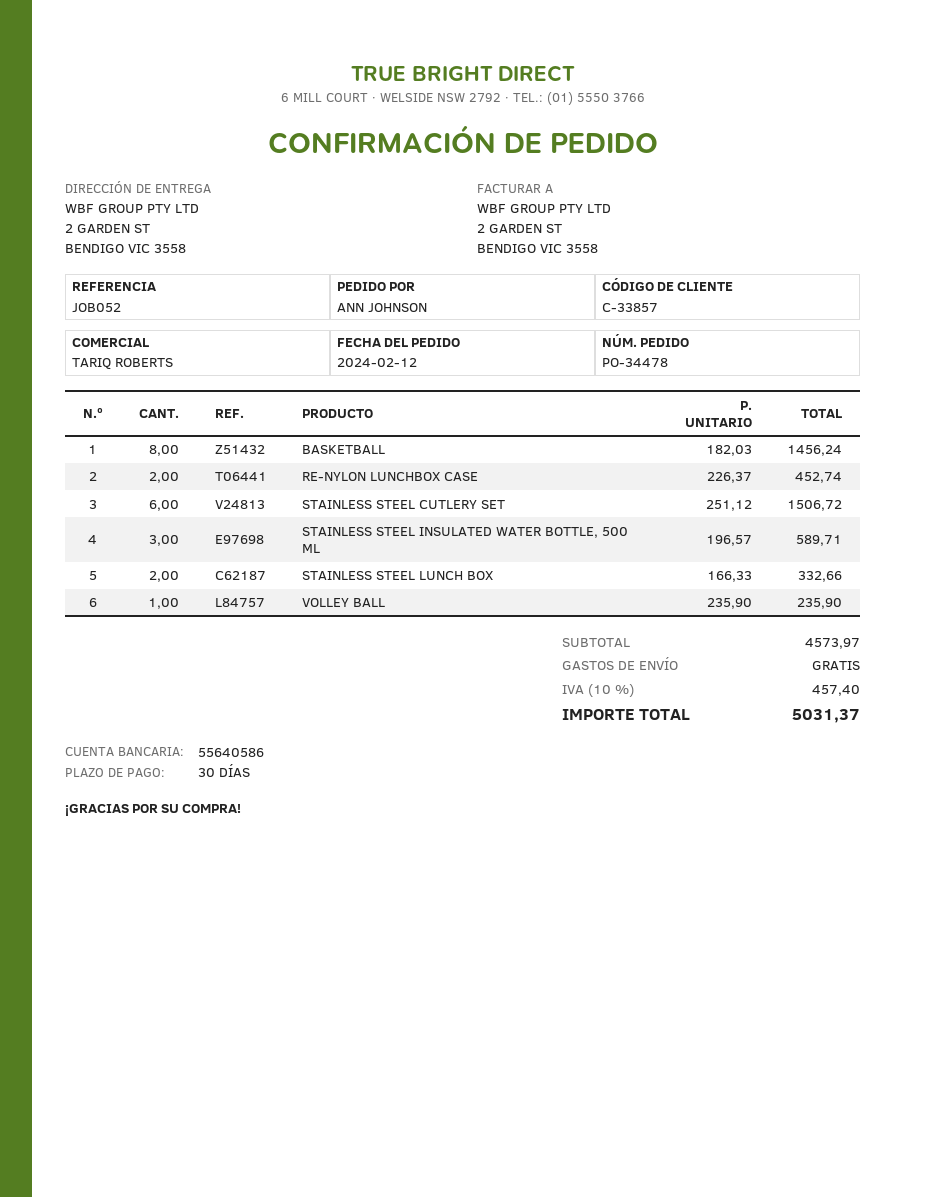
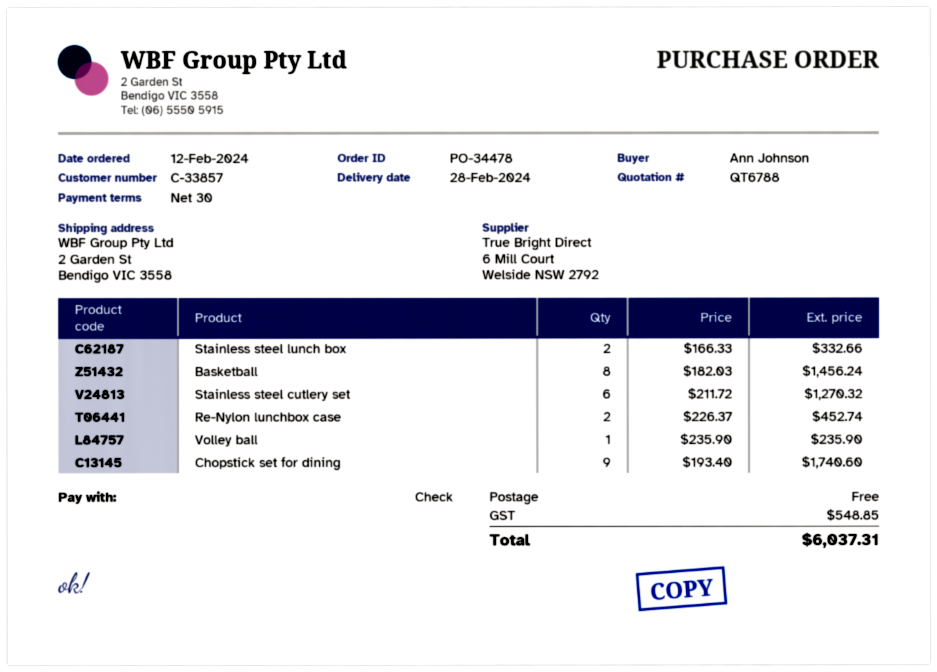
STAINLESS STEEL CUTLERY SET: 6 x 251.12 = 1506.72 -> 6 x 211.72 = 1270.32
STAINLESS STEEL INSULATED WATER BOTTLE, 500 ML: 3 x 196.57 = 589.71 -> none
Chopstick set for dining: none -> 9 x 193.40 = 1740.60
tax: 457.40 -> 548.85
total: 5031.37 -> 6037.31

